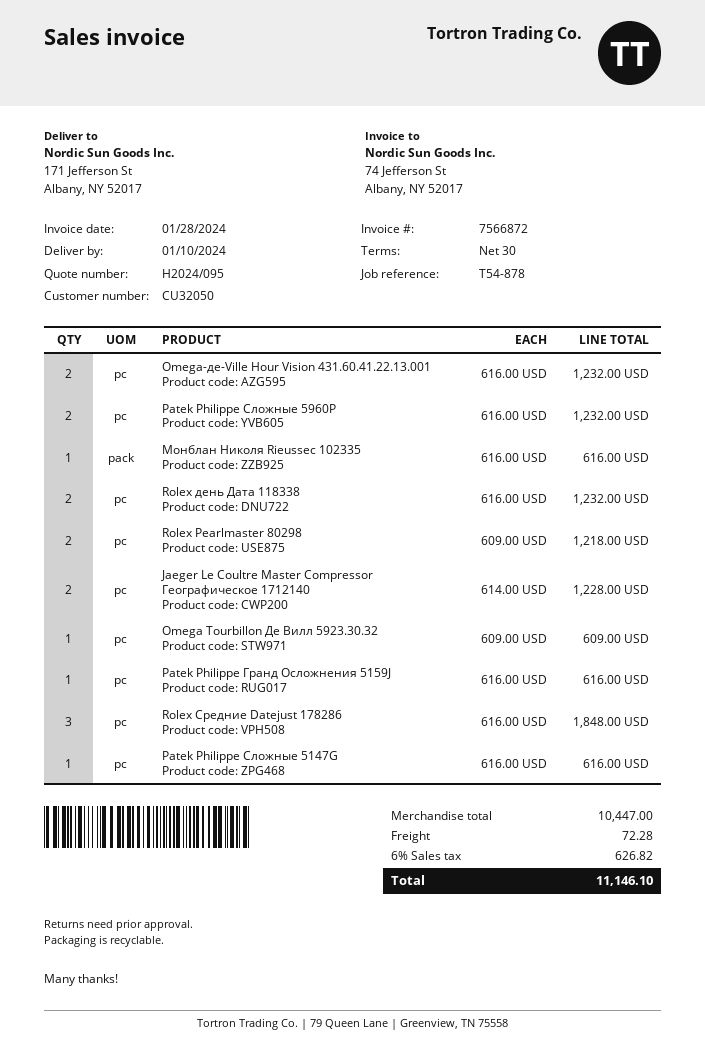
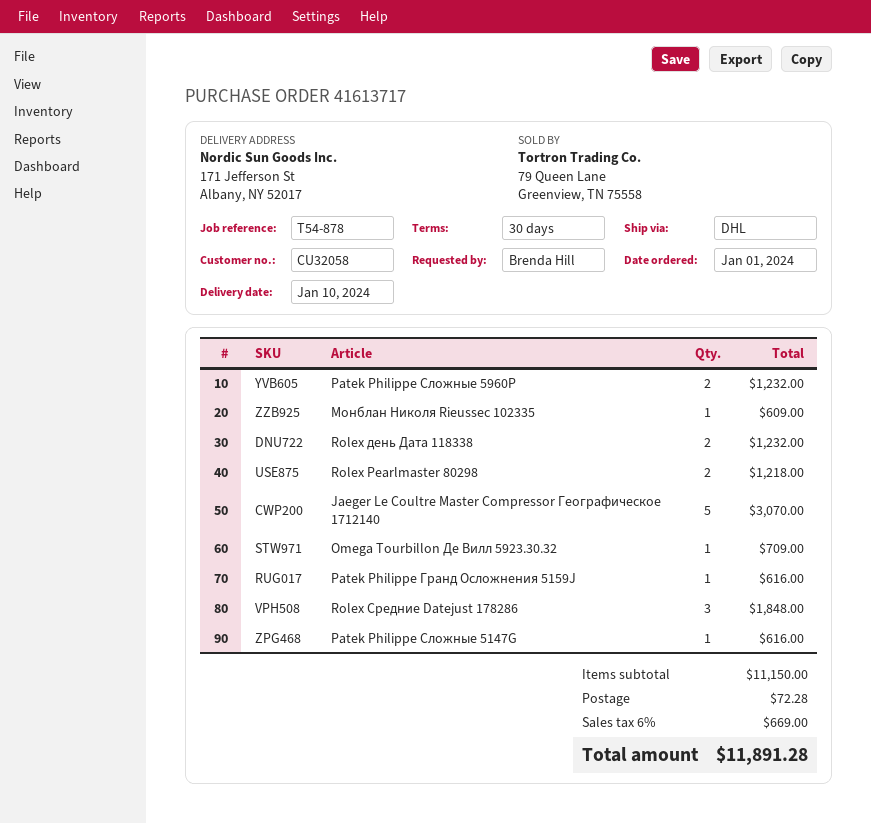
customer number: CU32050 -> CU32058
Omega-де-Ville Hour Vision 431.60.41.22.13.001: 2 for 1232.00 -> none
Монблан Николя Rieussec 102335: 1 for 616.00 -> 1 for 609.00
Jaeger Le Coultre Master Compressor Географическое 1712140: 2 for 1228.00 -> 5 for 3070.00
Omega Tourbillon Де Вилл 5923.30.32: 1 for 609.00 -> 1 for 709.00
subtotal: 10447.00 -> 11150.00
tax: 6% = 626.82 -> 6% = 669.00
total: 11146.10 -> 11891.28

